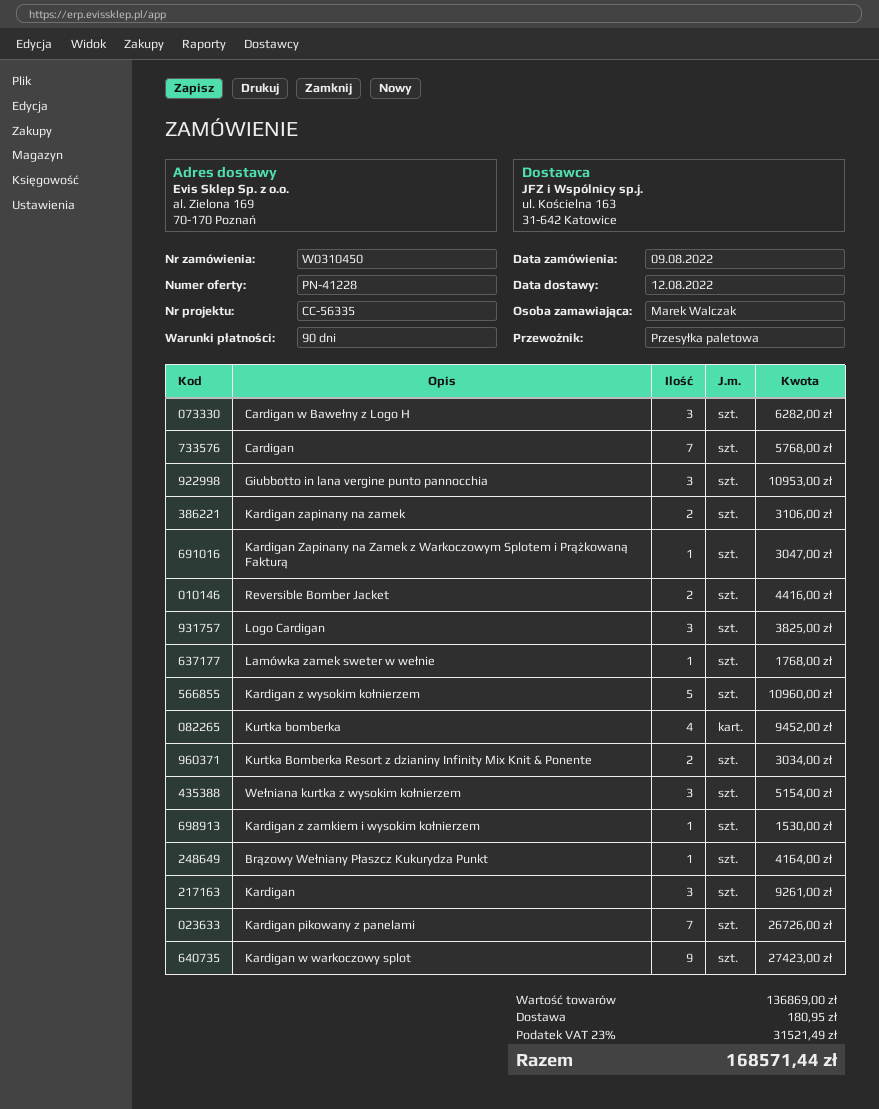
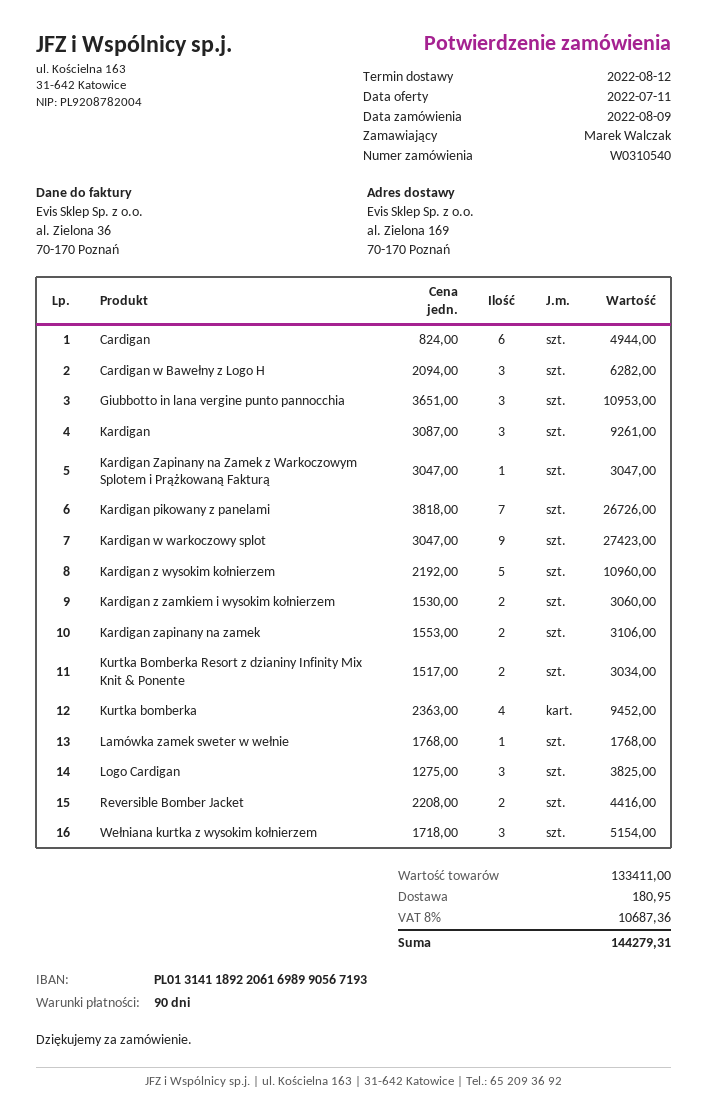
order number: W0310450 -> W0310540
Cardigan: 7 for 5768.00 -> 6 for 4944.00
Kardigan z zamkiem i wysokim kołnierzem: 1 for 1530.00 -> 2 for 3060.00
Brązowy Wełniany Płaszcz Kukurydza Punkt: 1 for 4164.00 -> none
subtotal: 136869.00 -> 133411.00
tax: 23% = 31521.49 -> 8% = 10687.36
total: 168571.44 -> 144279.31

